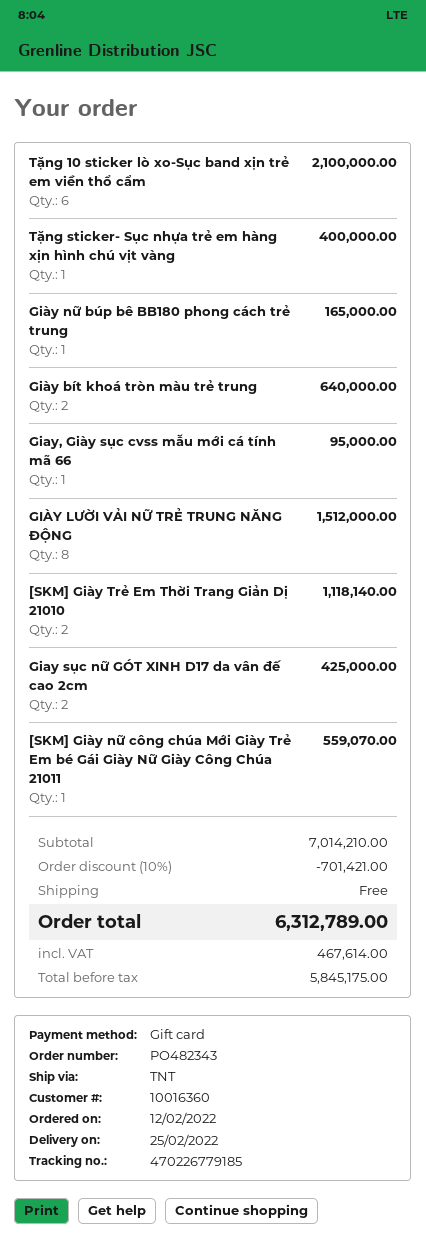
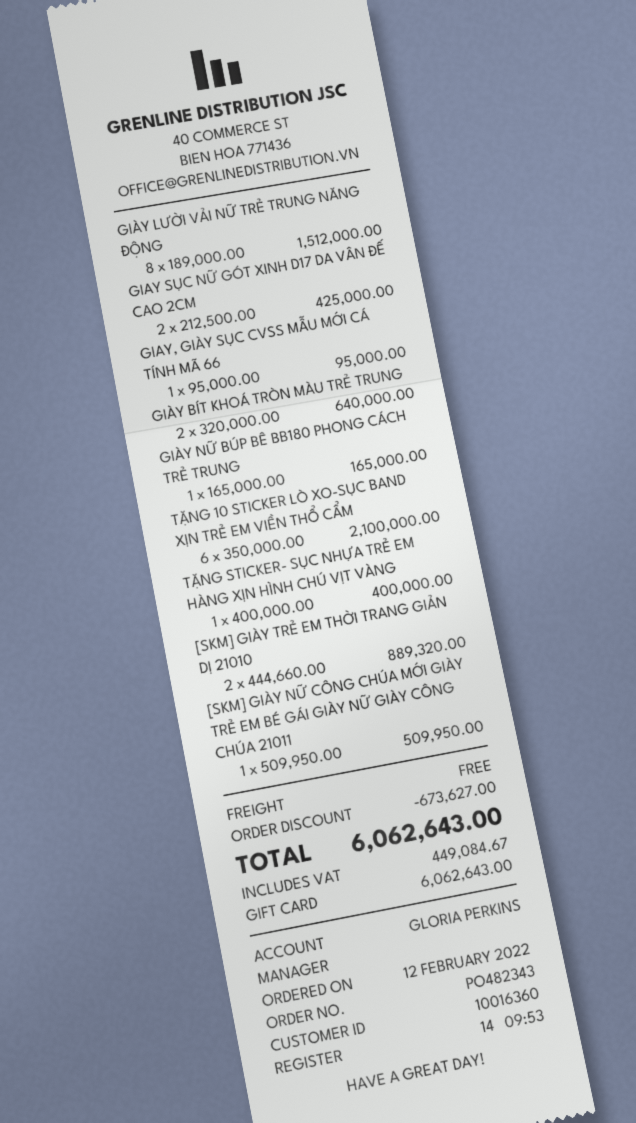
[SKM] Giày Trẻ Em Thời Trang Giản Dị 21010: 2 for 1118140.00 -> 2 for 889320.00
[SKM] Giày nữ công chúa Mới Giày Trẻ Em bé Gái Giày Nữ Giày Công Chúa 21011: 1 for 559070.00 -> 1 for 509950.00
discount: 701421.00 -> 673627.00
tax: 467614.00 -> 449084.67
total: 6312789.00 -> 6062643.00

